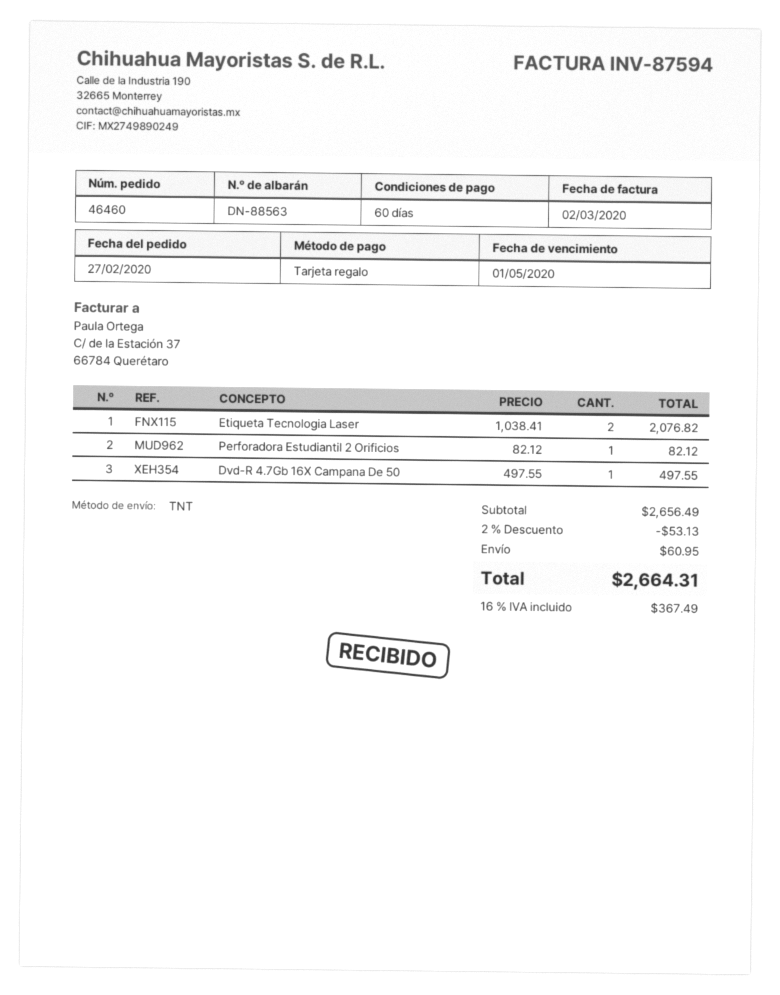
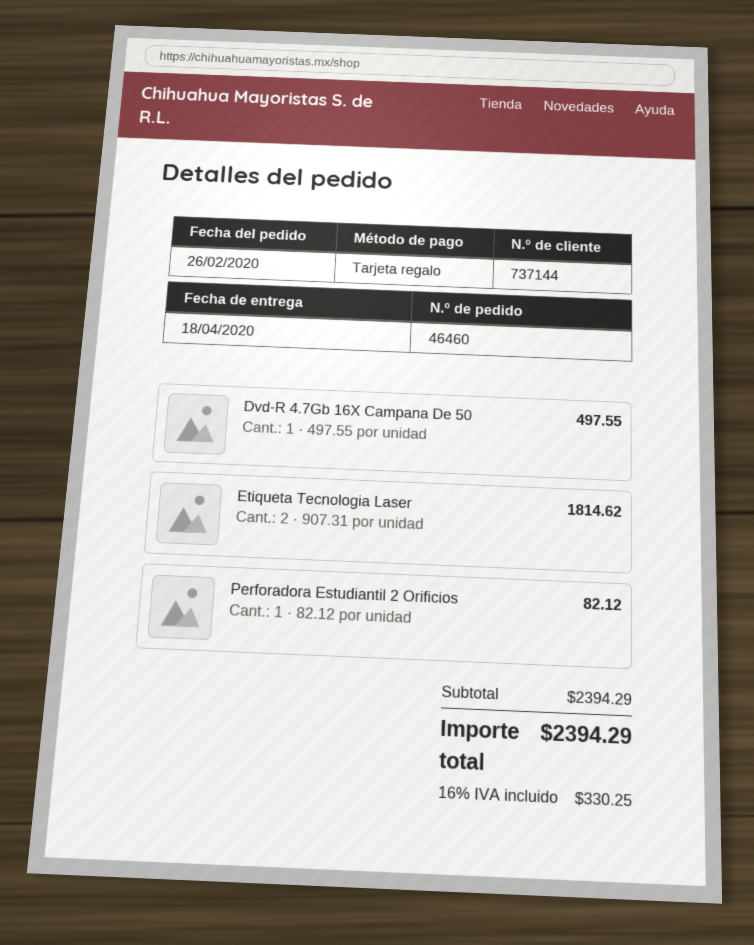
order date: 2020-02-27 -> 2020-02-26
Etiqueta Tecnologia Laser: 2 x 1038.41 = 2076.82 -> 2 x 907.31 = 1814.62
subtotal: 2656.49 -> 2394.29
discount: 2% = 53.13 -> none
shipping: 60.95 -> none
tax: 16% = 367.49 -> 16% = 330.25
total: 2664.31 -> 2394.29

